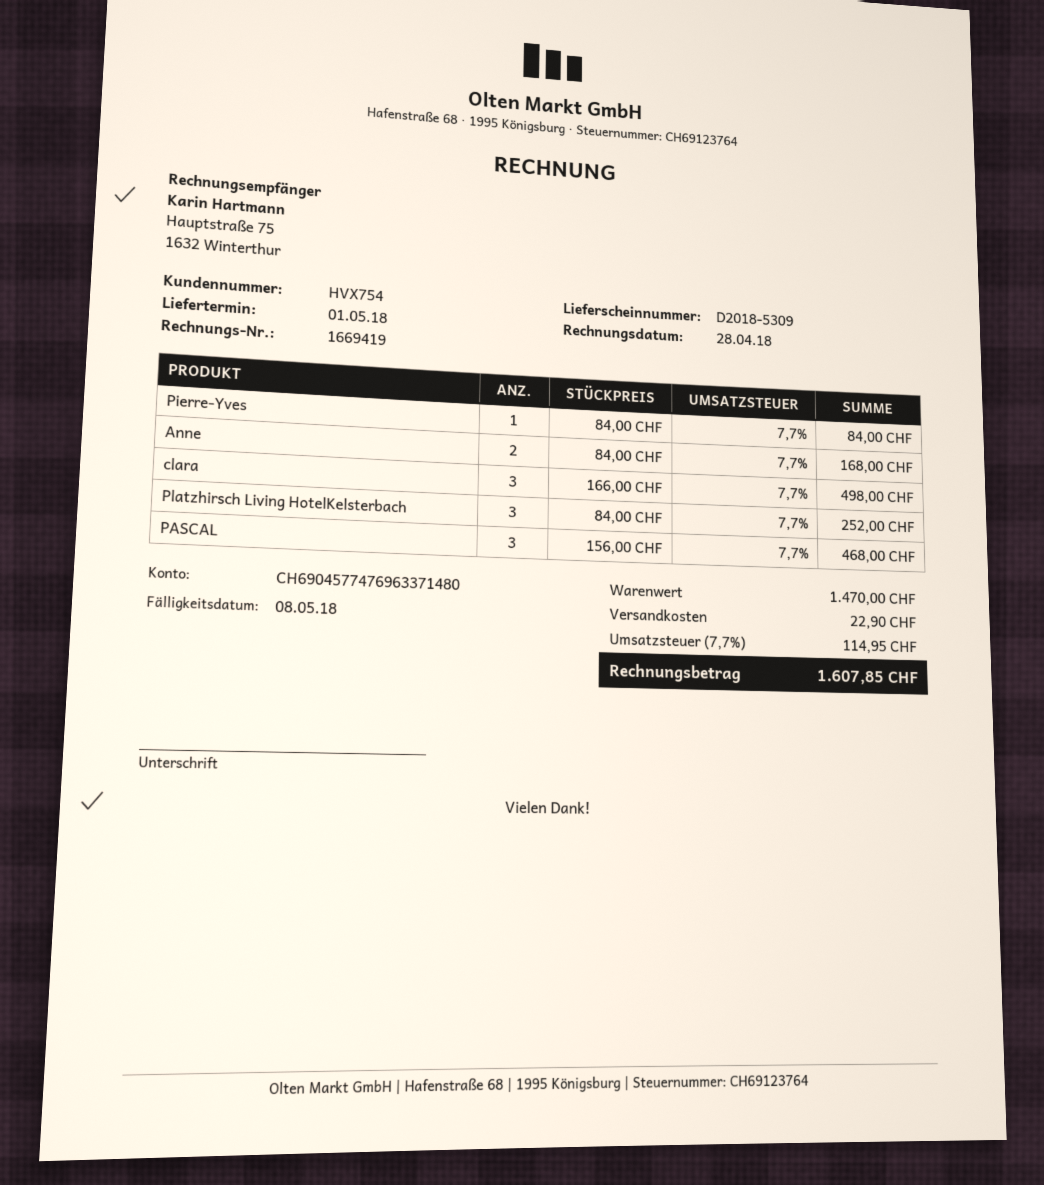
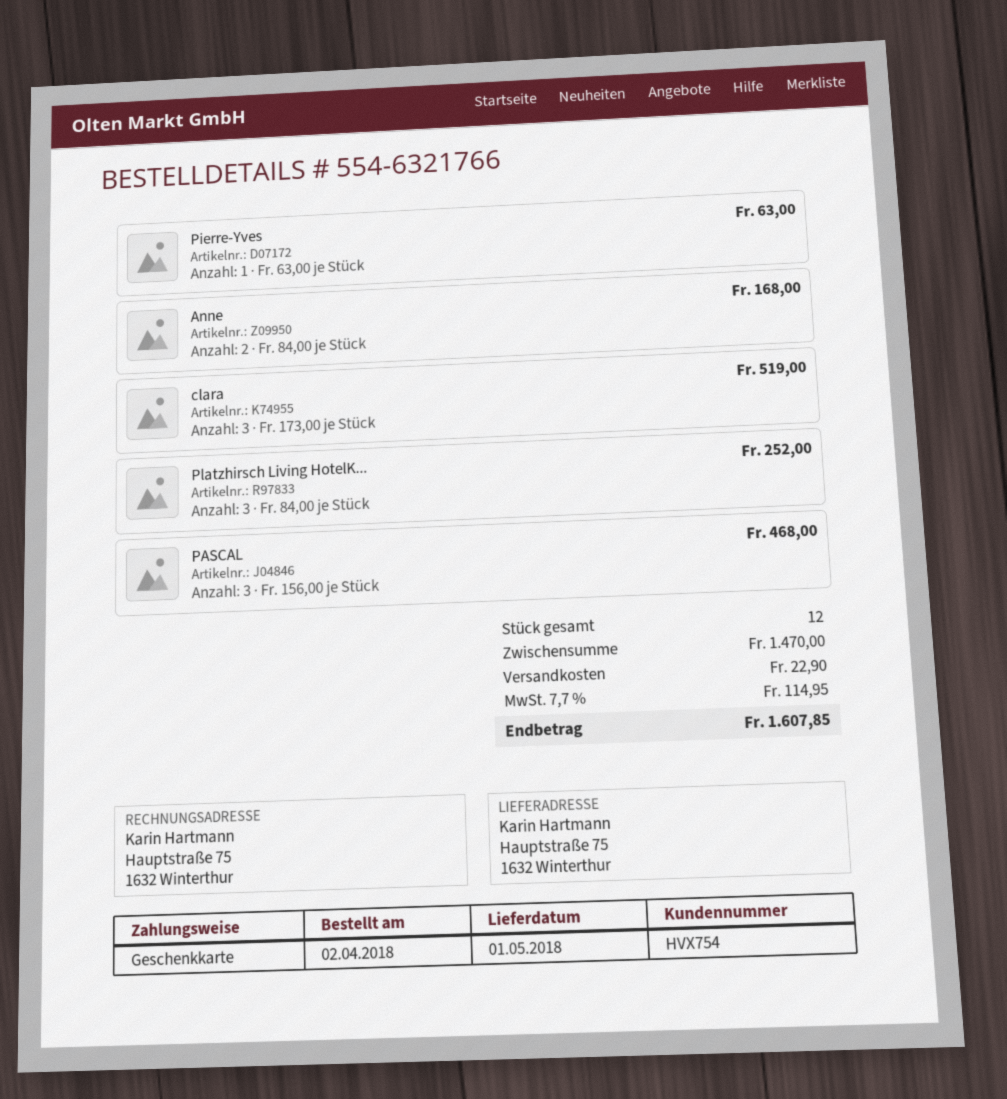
Pierre-Yves: 1 x 84.00 = 84.00 -> 1 x 63.00 = 63.00
clara: 3 x 166.00 = 498.00 -> 3 x 173.00 = 519.00

